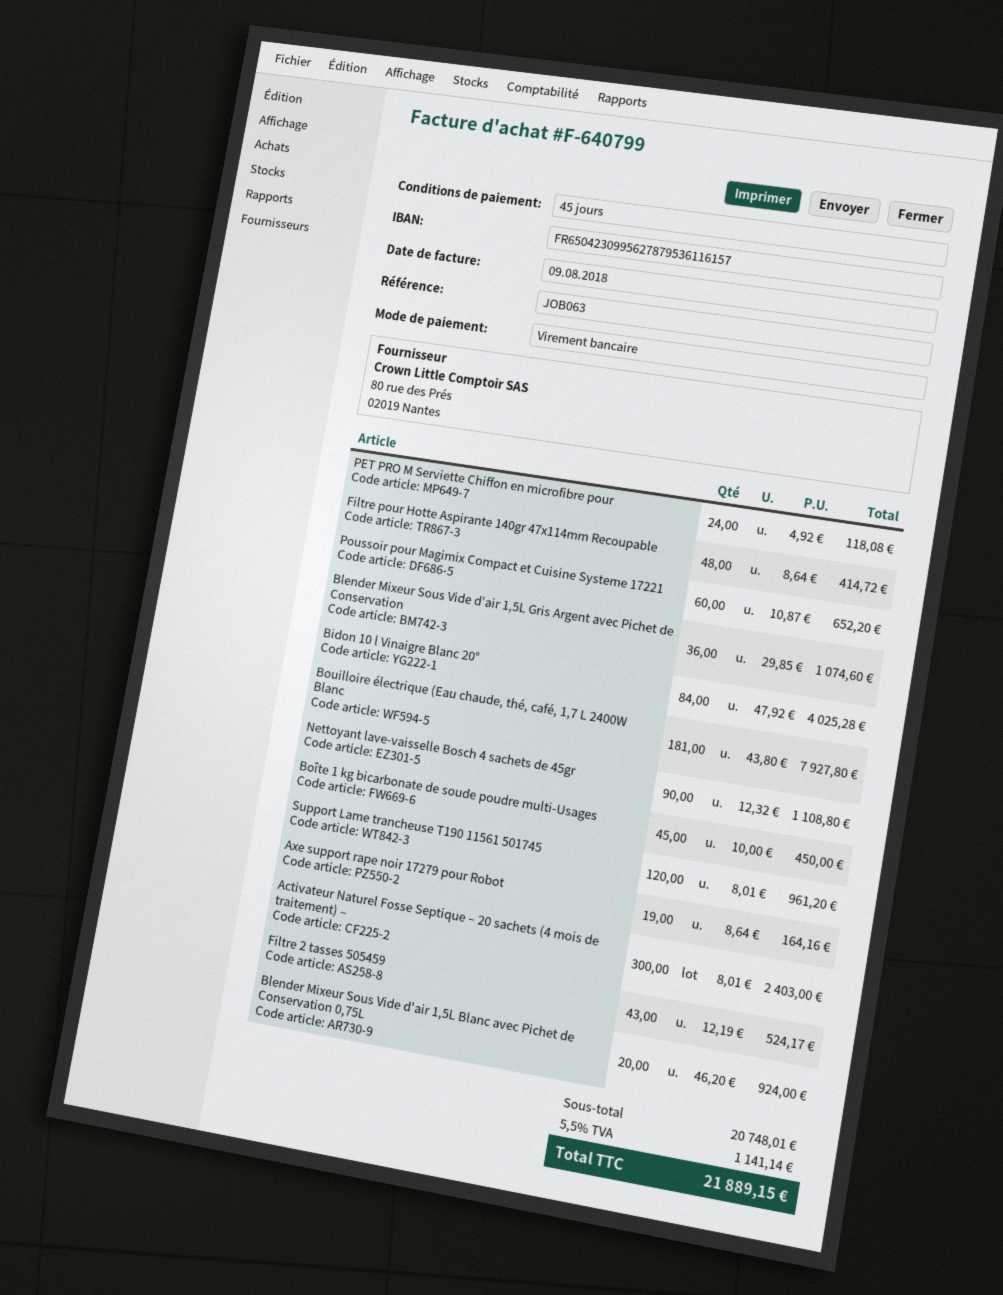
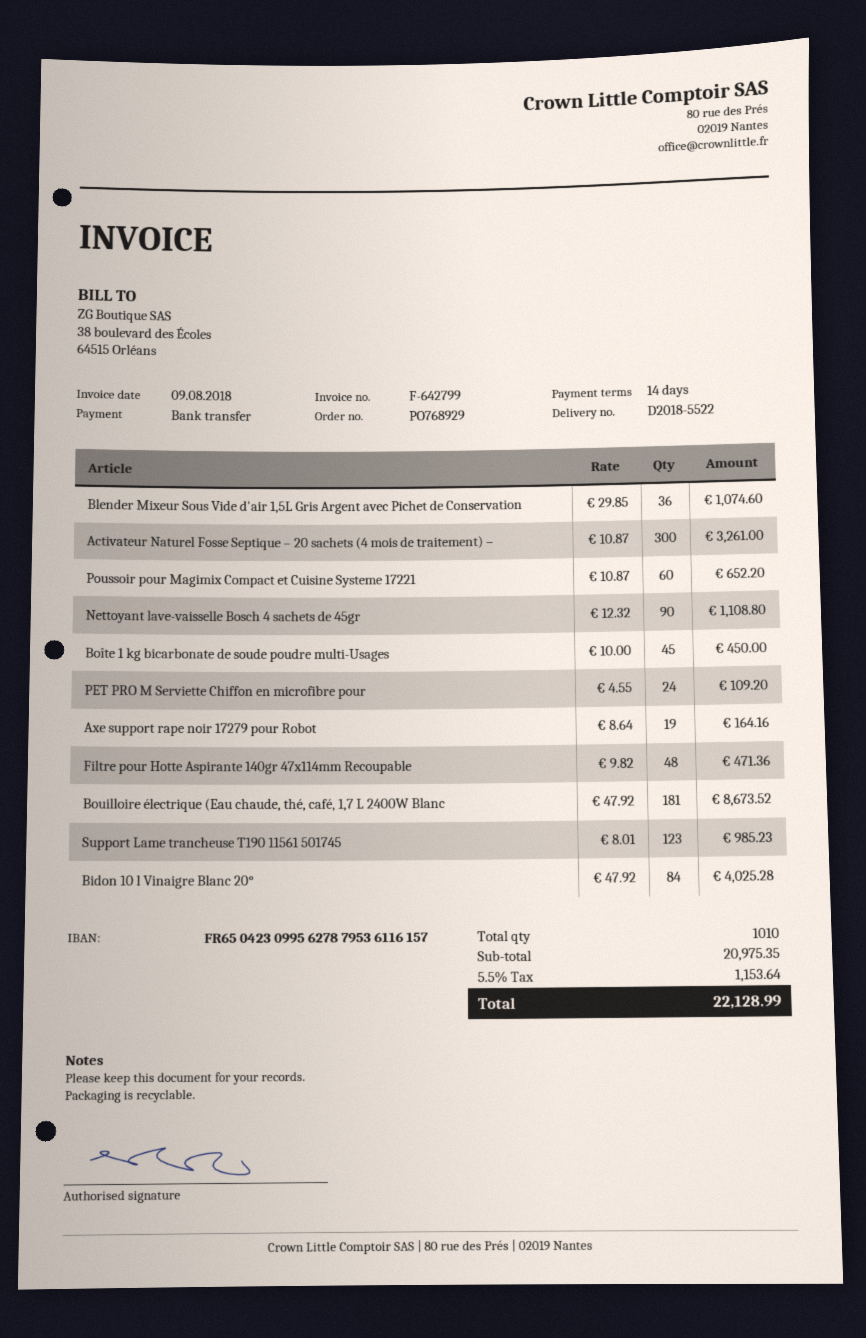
invoice number: F-640799 -> F-642799
payment terms: 45 days -> 14 days
PET PRO M Serviette Chiffon en microfibre pour: 24 x 4.92 = 118.08 -> 24 x 4.55 = 109.20
Filtre pour Hotte Aspirante 140gr 47x114mm Recoupable: 48 x 8.64 = 414.72 -> 48 x 9.82 = 471.36
Bouilloire électrique (Eau chaude, thé, café, 1,7 L 2400W Blanc: 181 x 43.80 = 7927.80 -> 181 x 47.92 = 8673.52
Support Lame trancheuse T190 11561 501745: 120 x 8.01 = 961.20 -> 123 x 8.01 = 985.23
Activateur Naturel Fosse Septique – 20 sachets (4 mois de traitement) –: 300 x 8.01 = 2403.00 -> 300 x 10.87 = 3261.00
Filtre 2 tasses 505459: 43 x 12.19 = 524.17 -> none
Blender Mixeur Sous Vide d'air 1,5L Blanc avec Pichet de Conservation 0,75L: 20 x 46.20 = 924.00 -> none
subtotal: 20748.01 -> 20975.35
tax: 5.5% = 1141.14 -> 5.5% = 1153.64
total: 21889.15 -> 22128.99

